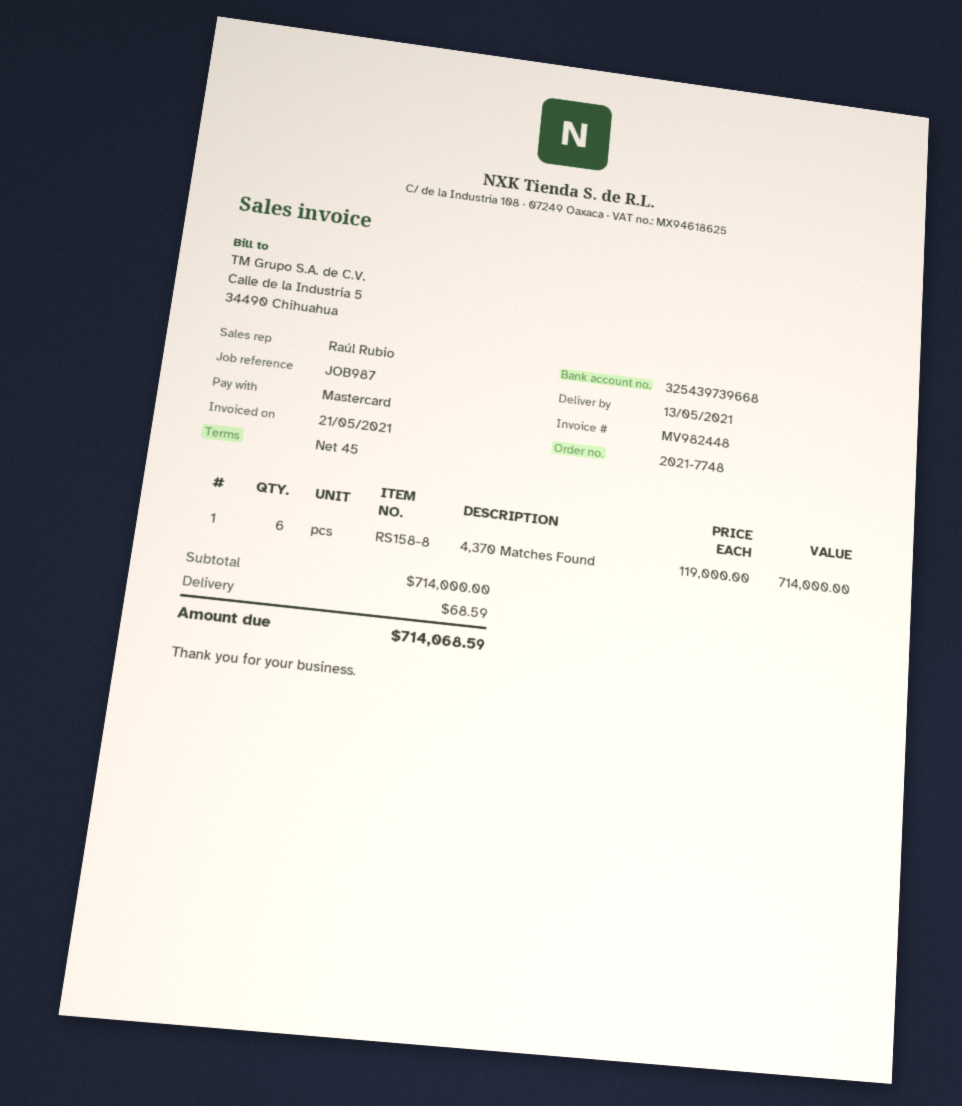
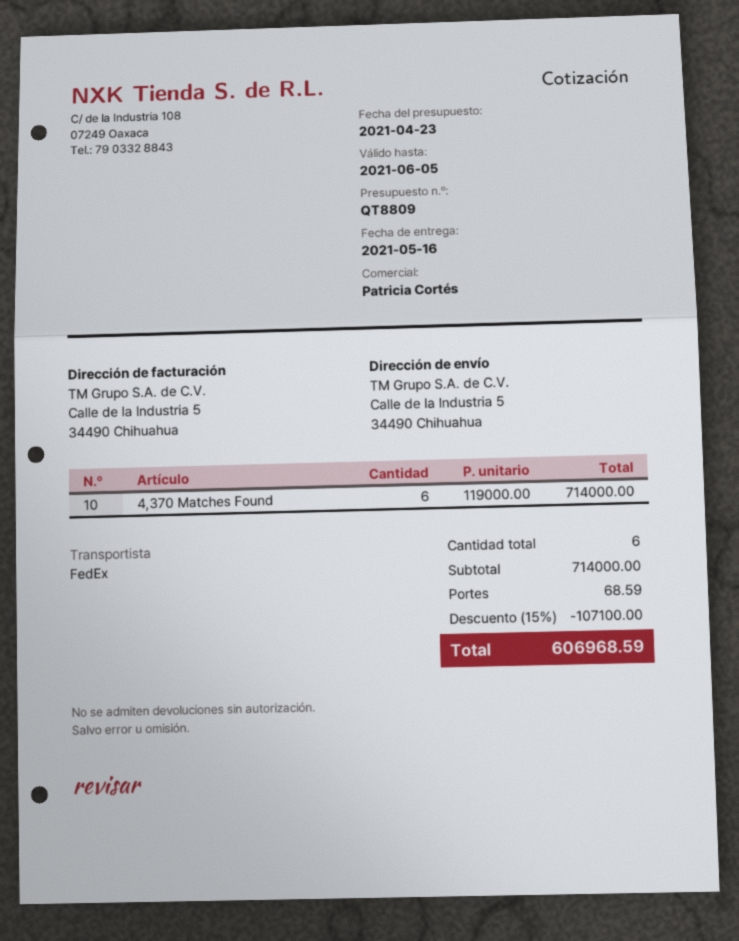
delivery date: 2021-05-13 -> 2021-05-16
sales rep: Raúl Rubio -> Patricia Cortés
discount: none -> 15% = 107100.00
total: 714068.59 -> 606968.59

